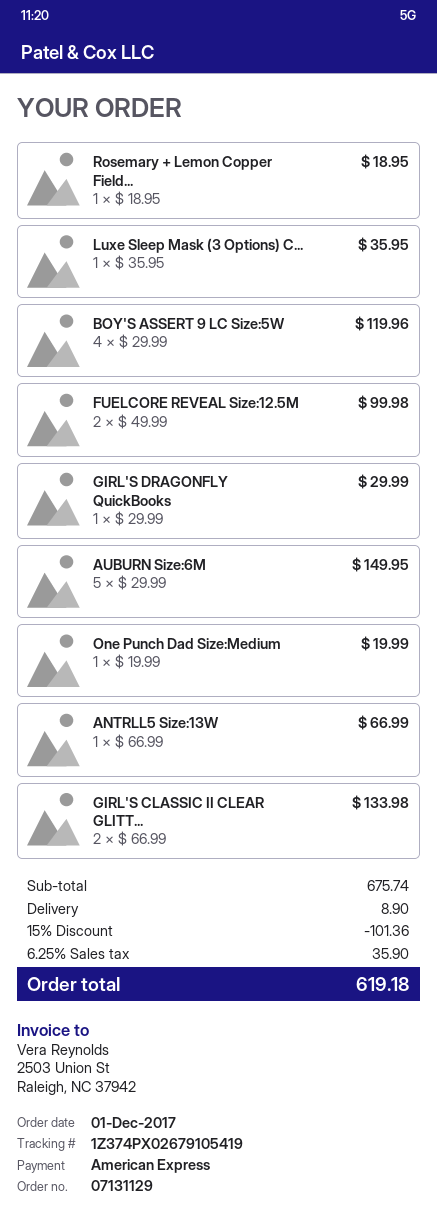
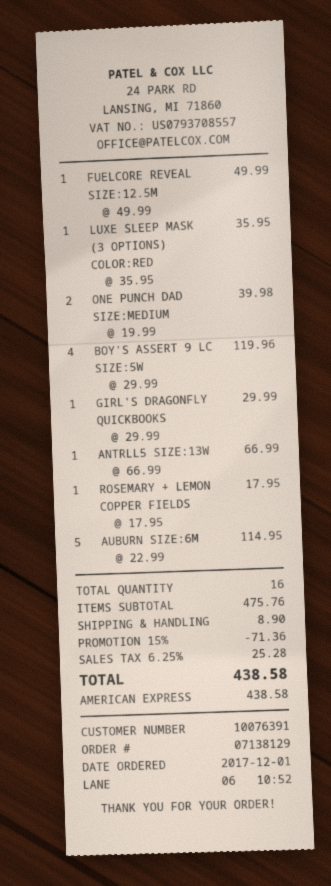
order number: 07131129 -> 07138129
Rosemary + Lemon Copper Field...: 1 x 18.95 = 18.95 -> 1 x 17.95 = 17.95
FUELCORE REVEAL Size:12.5M: 2 x 49.99 = 99.98 -> 1 x 49.99 = 49.99
AUBURN Size:6M: 5 x 29.99 = 149.95 -> 5 x 22.99 = 114.95
One Punch Dad Size:Medium: 1 x 19.99 = 19.99 -> 2 x 19.99 = 39.98
GIRL'S CLASSIC II CLEAR GLITT...: 2 x 66.99 = 133.98 -> none
subtotal: 675.74 -> 475.76
discount: 15% = 101.36 -> 15% = 71.36
tax: 6.25% = 35.90 -> 6.25% = 25.28
total: 619.18 -> 438.58

